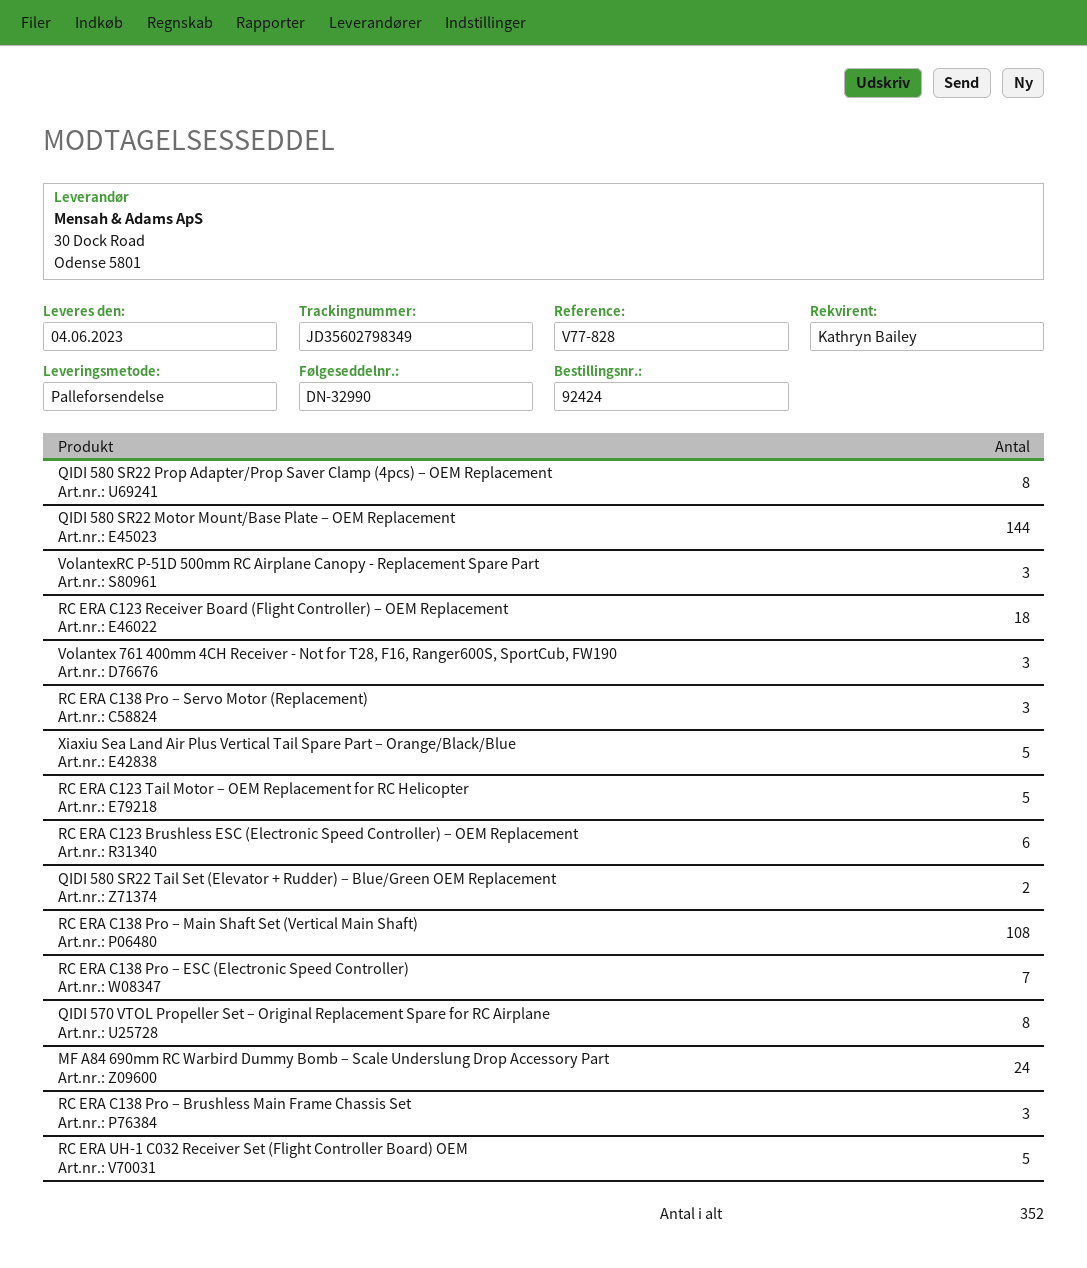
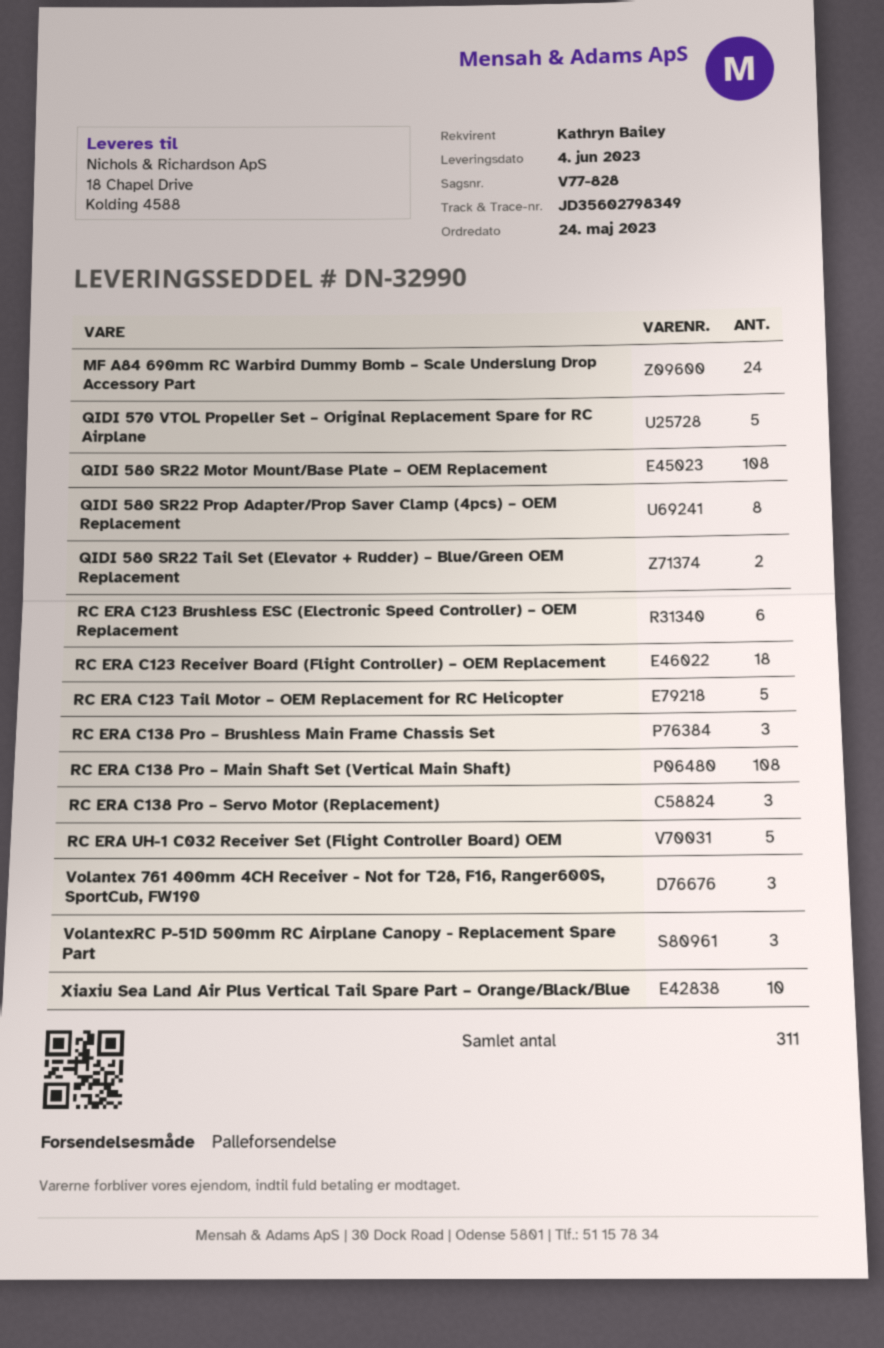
QIDI 580 SR22 Motor Mount/Base Plate – OEM Replacement: 144 -> 108
Xiaxiu Sea Land Air Plus Vertical Tail Spare Part – Orange/Black/Blue: 5 -> 10
RC ERA C138 Pro – ESC (Electronic Speed Controller): 7 -> none
QIDI 570 VTOL Propeller Set – Original Replacement Spare for RC Airplane: 8 -> 5
total quantity: 352 -> 311

